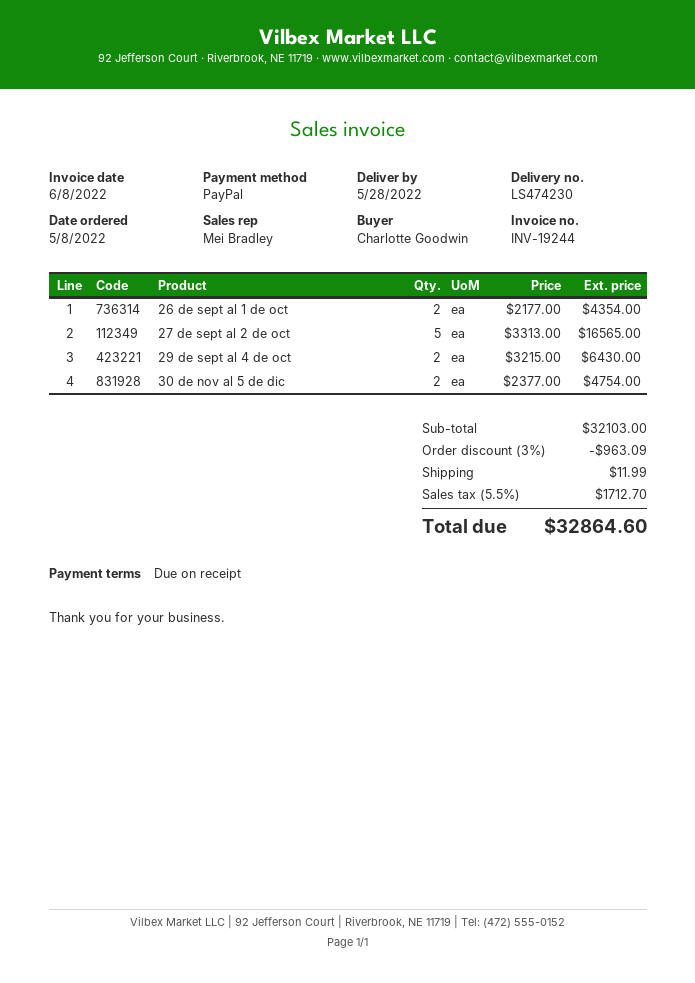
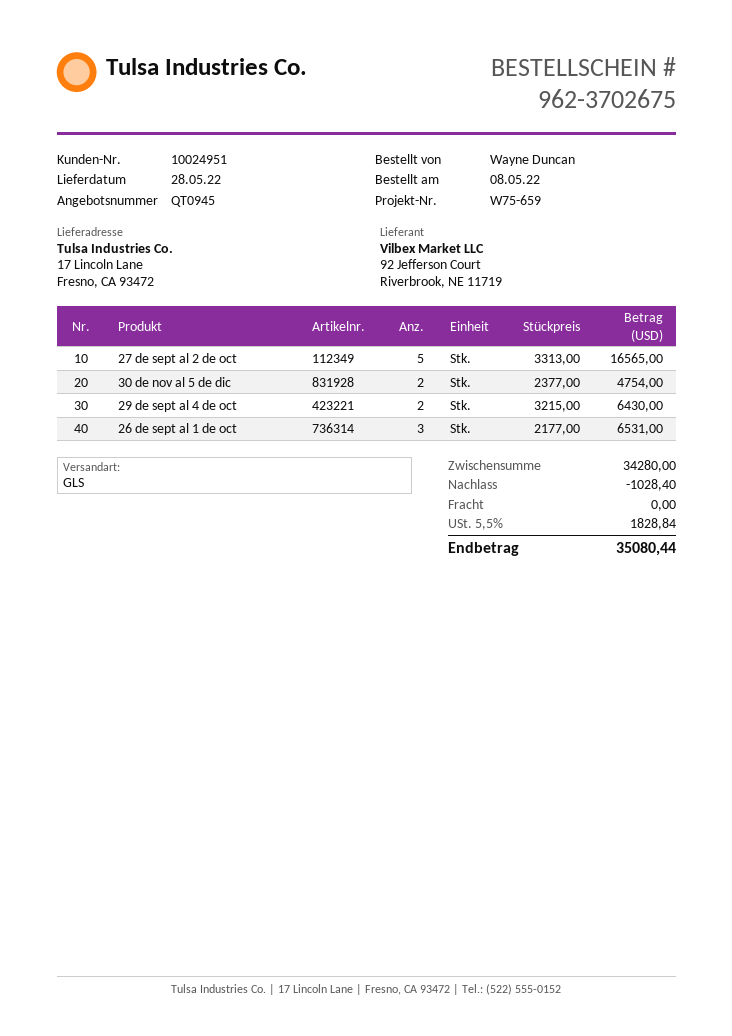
ordered by: Charlotte Goodwin -> Wayne Duncan
26 de sept al 1 de oct: 2 x 2177.00 = 4354.00 -> 3 x 2177.00 = 6531.00
subtotal: 32103.00 -> 34280.00
discount: 963.09 -> 1028.40
shipping: 11.99 -> 0.00
tax: 5.5% = 1712.70 -> 5.5% = 1828.84
total: 32864.60 -> 35080.44

